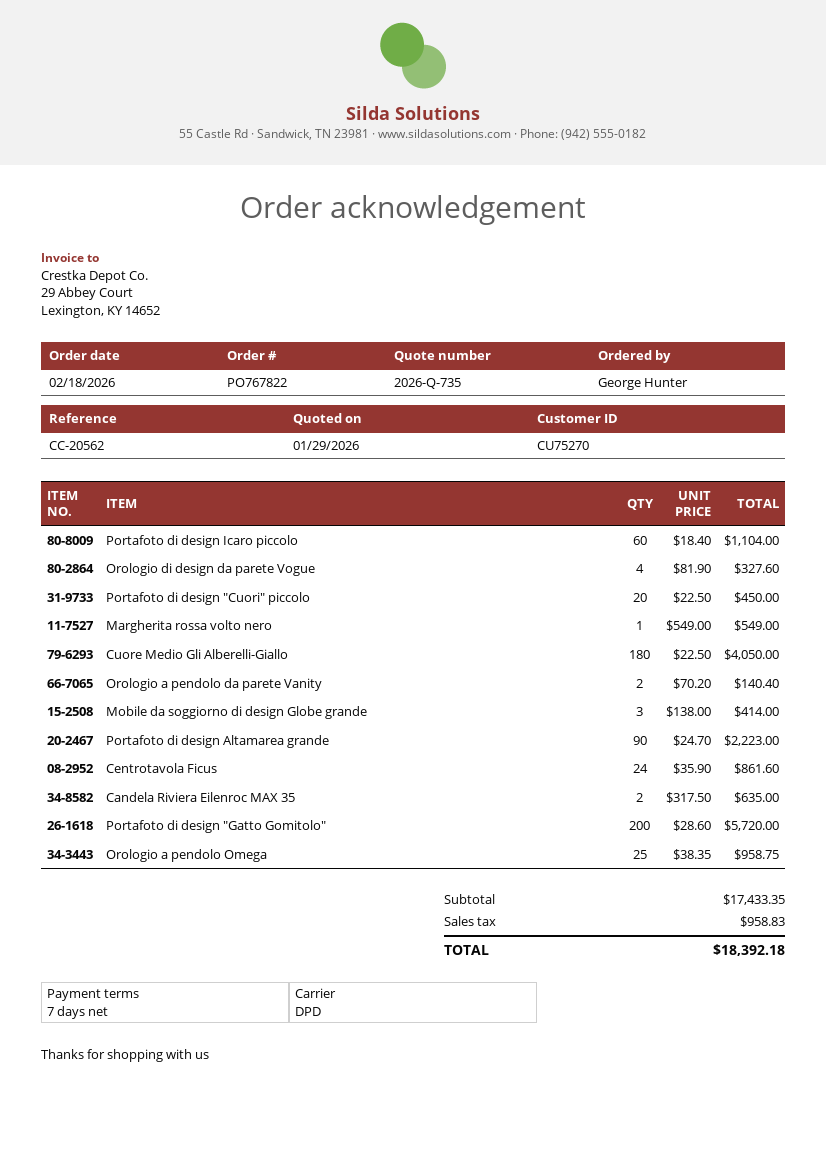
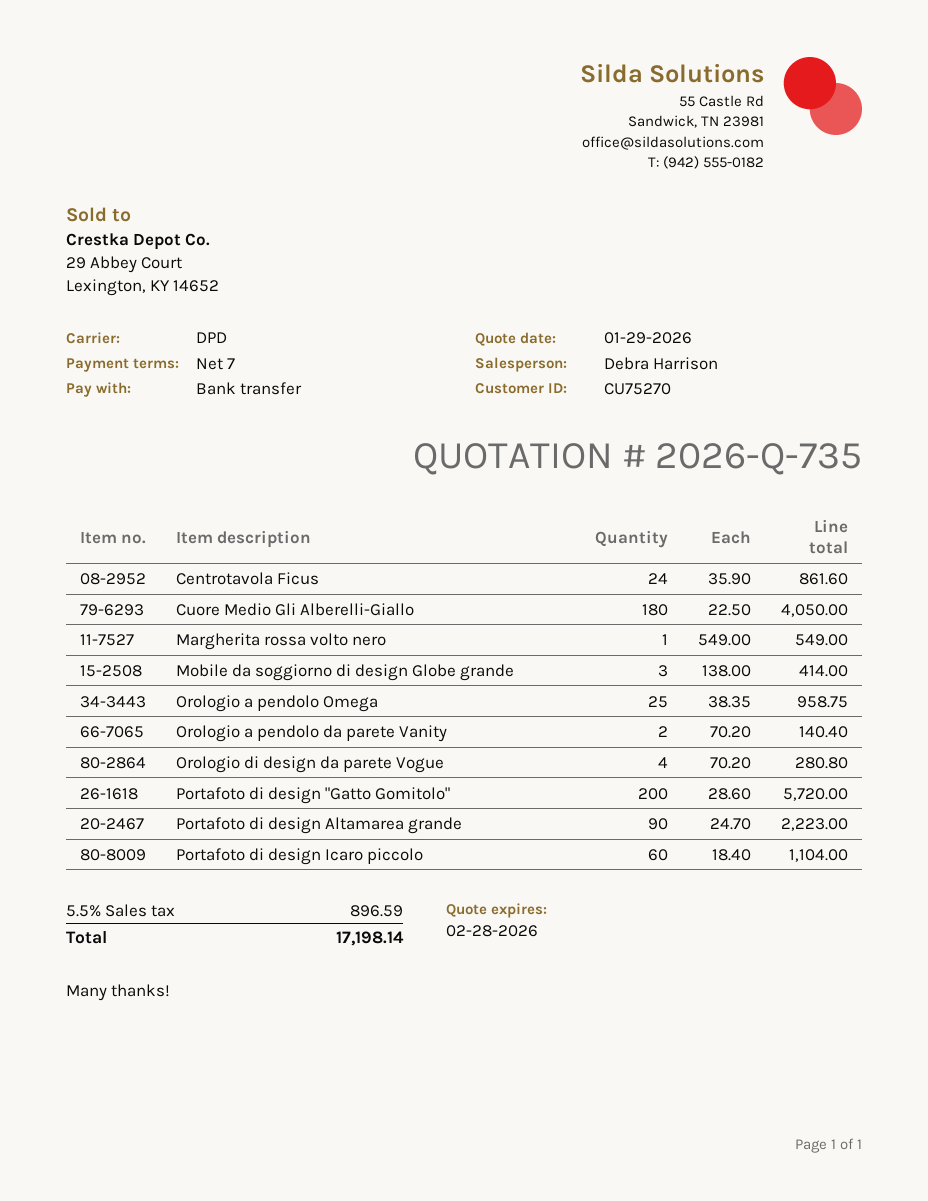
Orologio di design da parete Vogue: 4 x 81.90 = 327.60 -> 4 x 70.20 = 280.80
Portafoto di design "Cuori" piccolo: 20 x 22.50 = 450.00 -> none
Candela Riviera Eilenroc MAX 35: 2 x 317.50 = 635.00 -> none
tax: 958.83 -> 896.59
total: 18392.18 -> 17198.14

